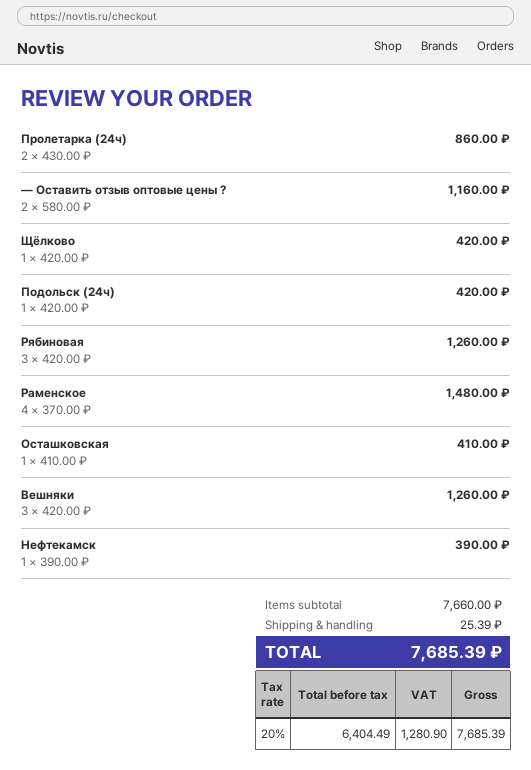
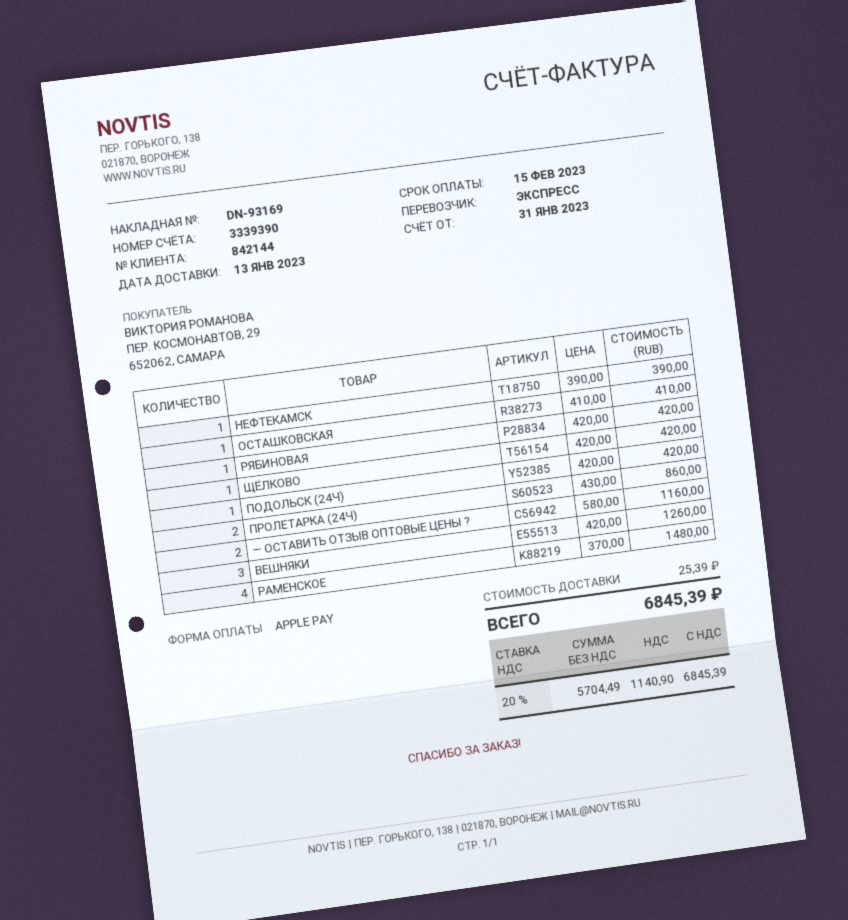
Рябиновая: 3 x 420.00 = 1260.00 -> 1 x 420.00 = 420.00
net: 6404.49 -> 5704.49
tax: 20% = 1280.90 -> 20% = 1140.90
total: 7685.39 -> 6845.39

